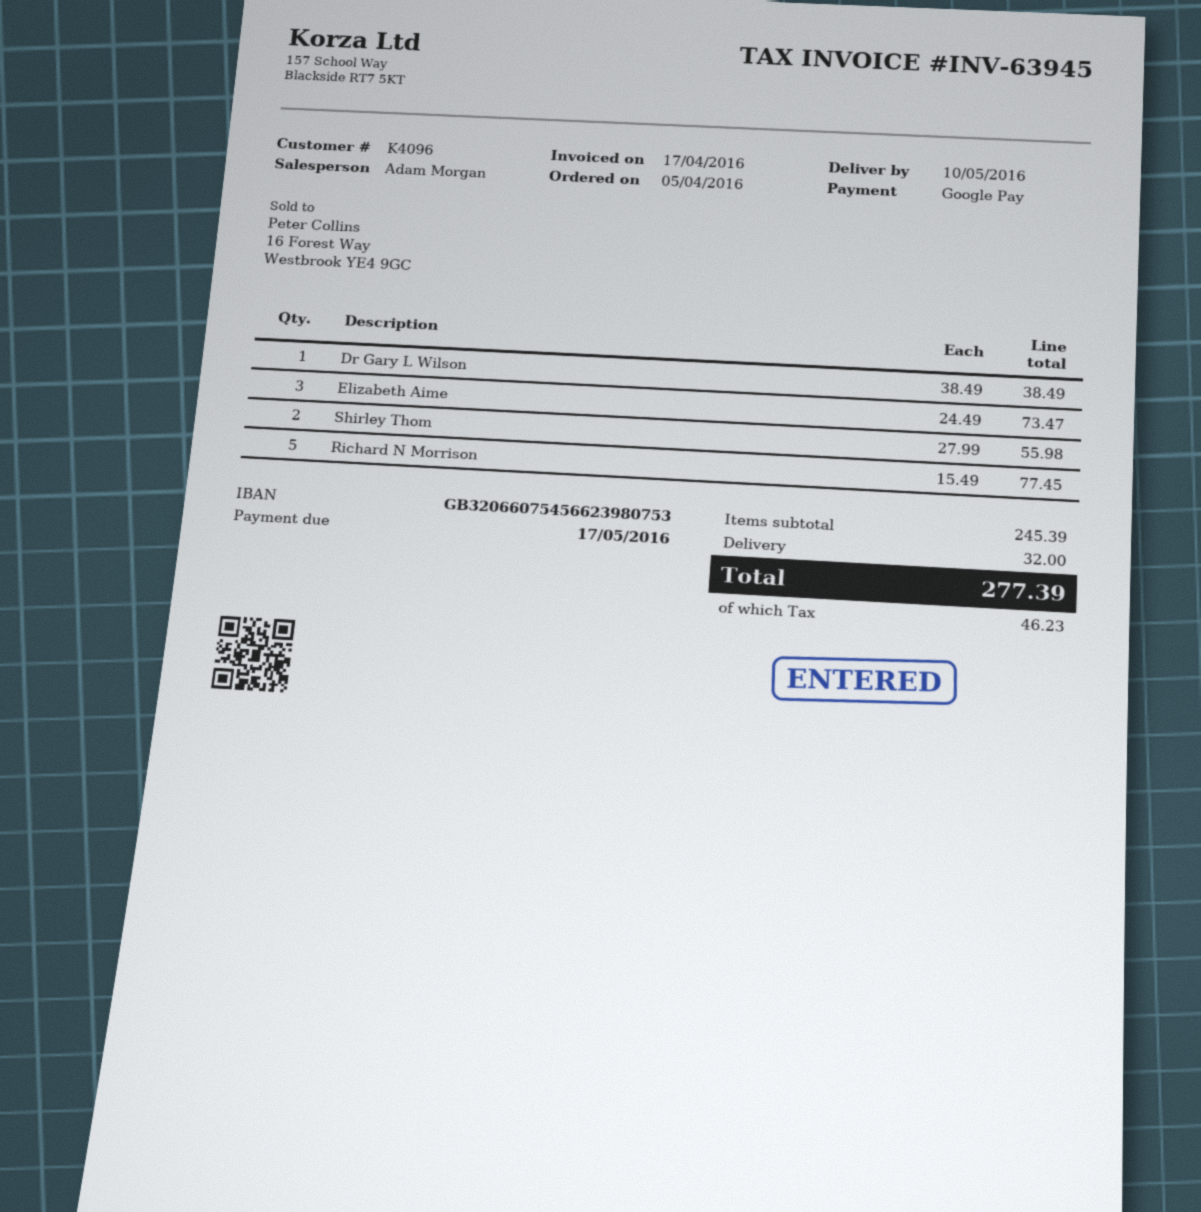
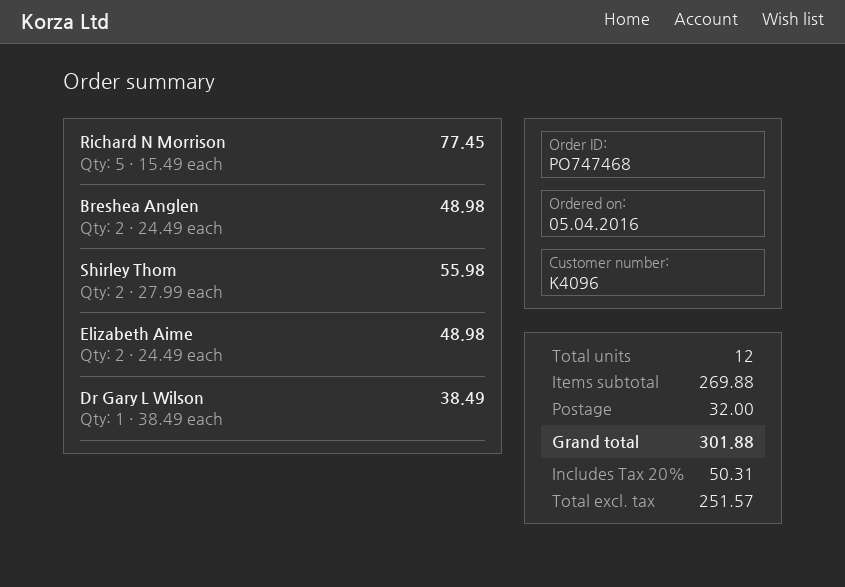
Elizabeth Aime: 3 x 24.49 = 73.47 -> 2 x 24.49 = 48.98
Breshea Anglen: none -> 2 x 24.49 = 48.98
subtotal: 245.39 -> 269.88
tax: 46.23 -> 50.31
total: 277.39 -> 301.88

